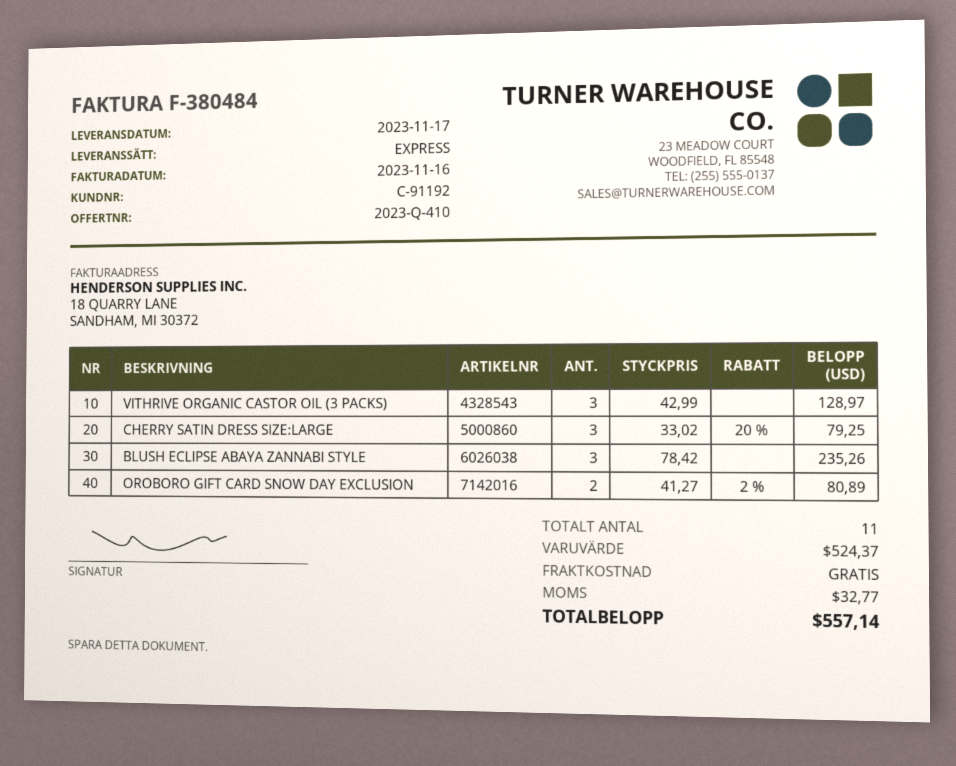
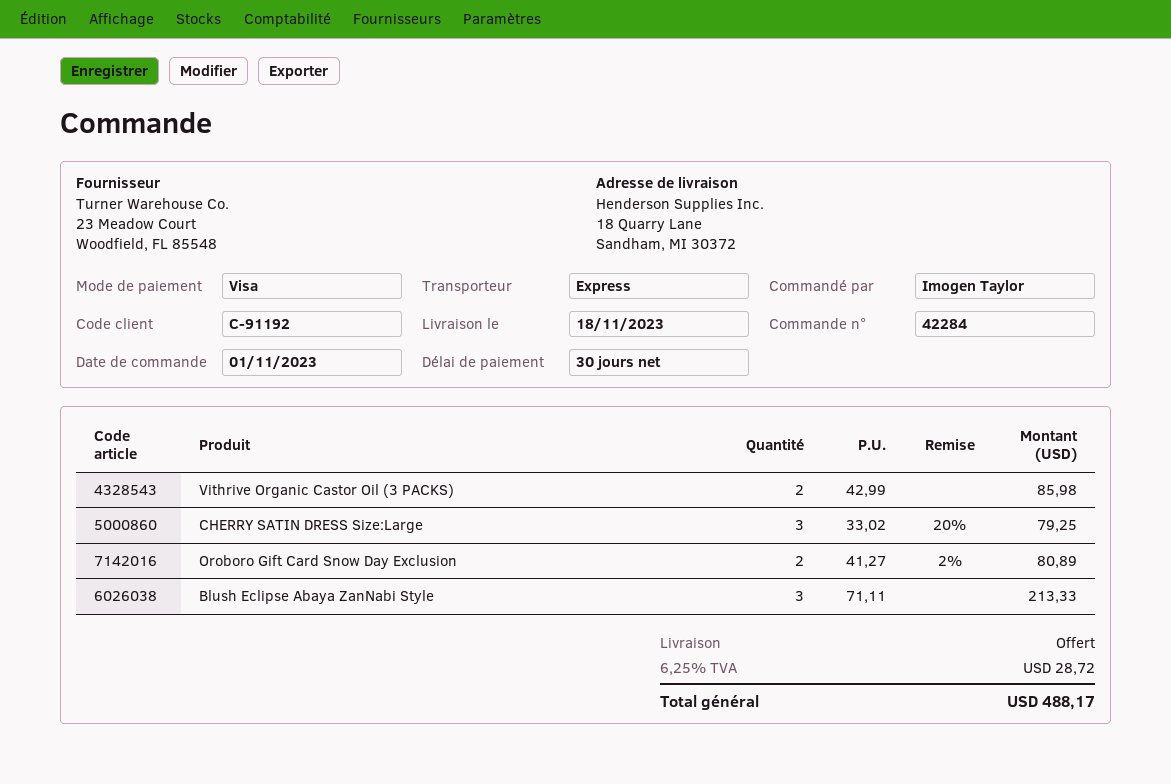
delivery date: 2023-11-17 -> 2023-11-18
VITHRIVE ORGANIC CASTOR OIL (3 PACKS): 3 x 42.99 = 128.97 -> 2 x 42.99 = 85.98
BLUSH ECLIPSE ABAYA ZANNABI STYLE: 3 x 78.42 = 235.26 -> 3 x 71.11 = 213.33
tax: 32.77 -> 28.72
total: 557.14 -> 488.17

